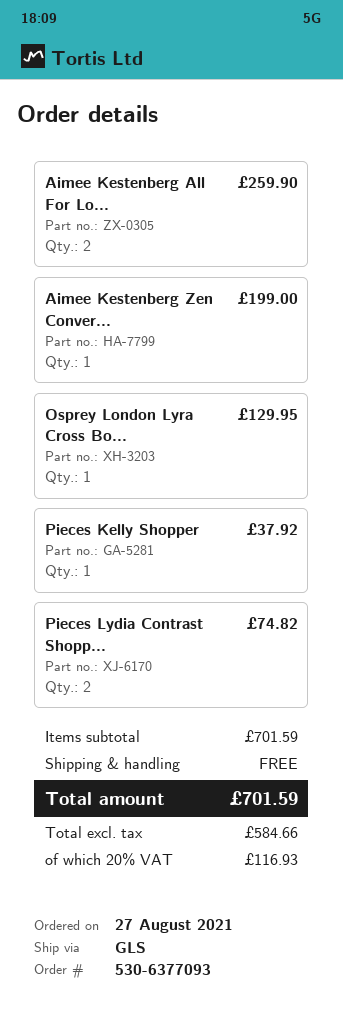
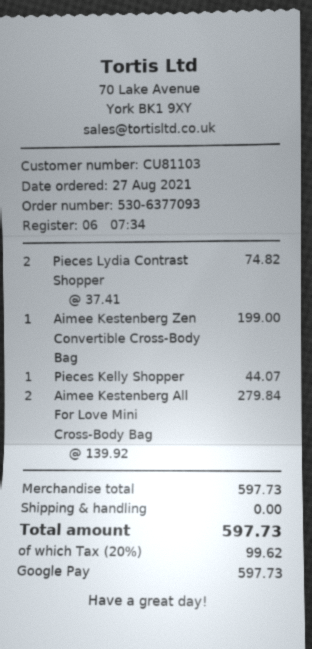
Aimee Kestenberg All For Lo...: 2 for 259.90 -> 2 for 279.84
Osprey London Lyra Cross Bo...: 1 for 129.95 -> none
Pieces Kelly Shopper: 1 for 37.92 -> 1 for 44.07
subtotal: 701.59 -> 597.73
tax: 20% = 116.93 -> 20% = 99.62
total: 701.59 -> 597.73

